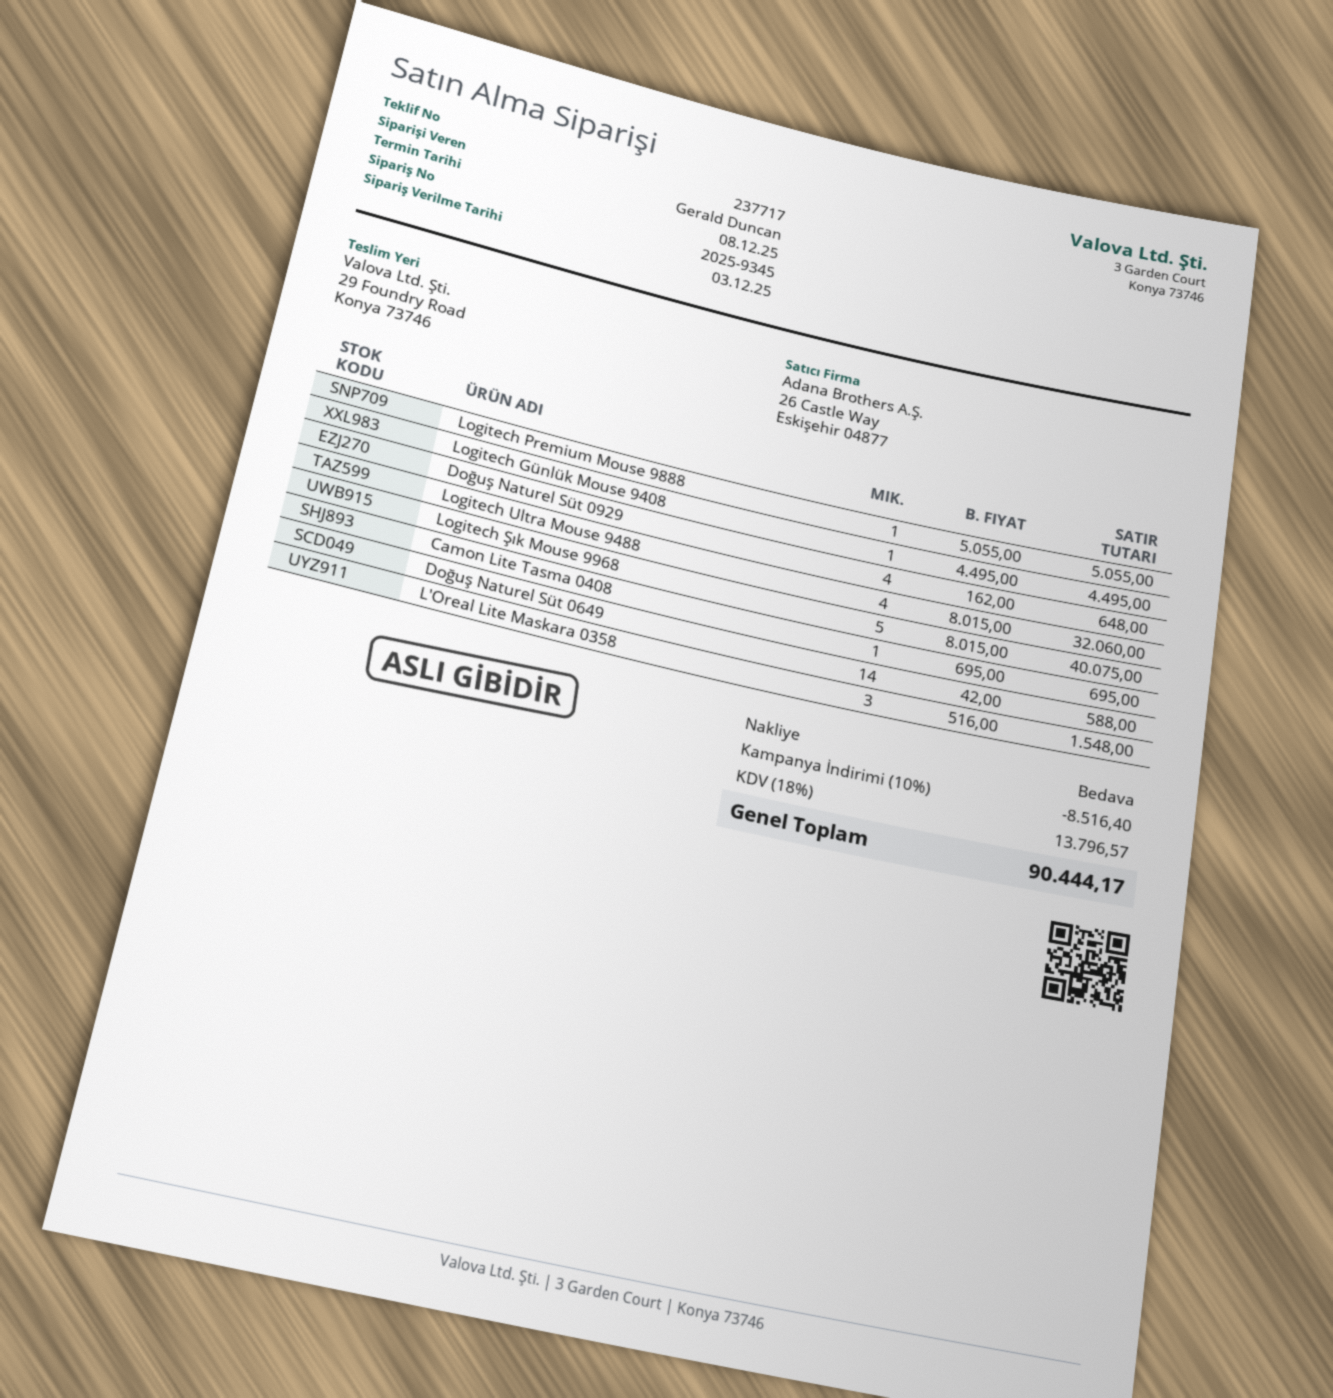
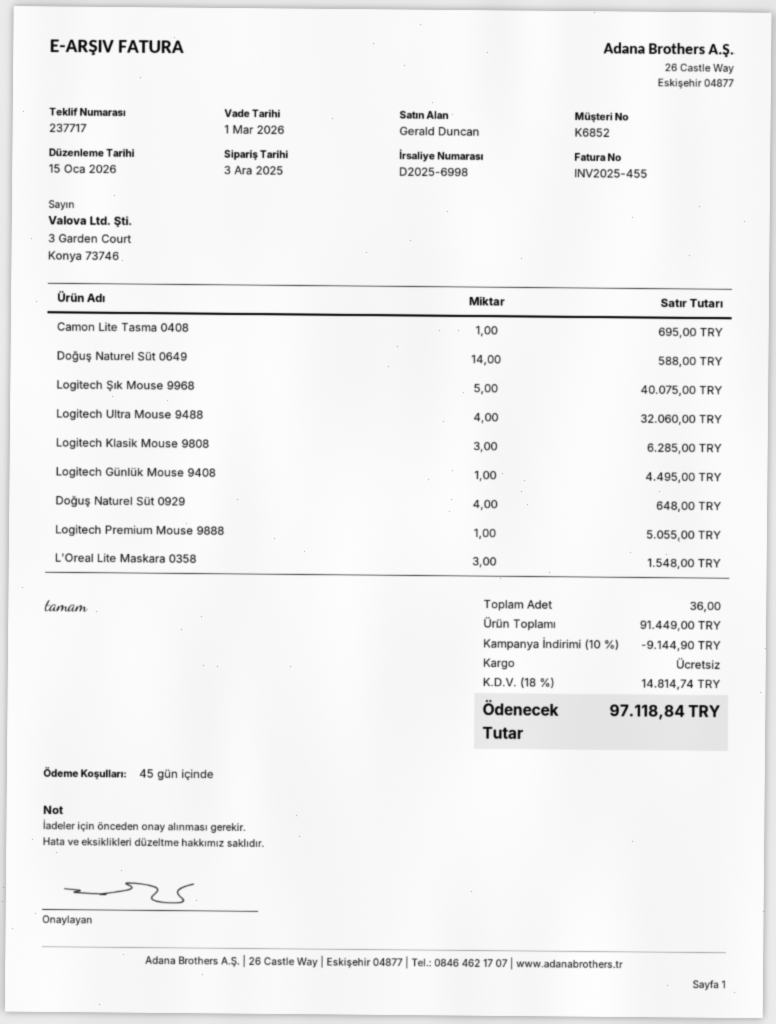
Logitech Klasik Mouse 9808: none -> 3 for 6285.00
discount: 10% = 8516.40 -> 10% = 9144.90
tax: 18% = 13796.57 -> 18% = 14814.74
total: 90444.17 -> 97118.84

